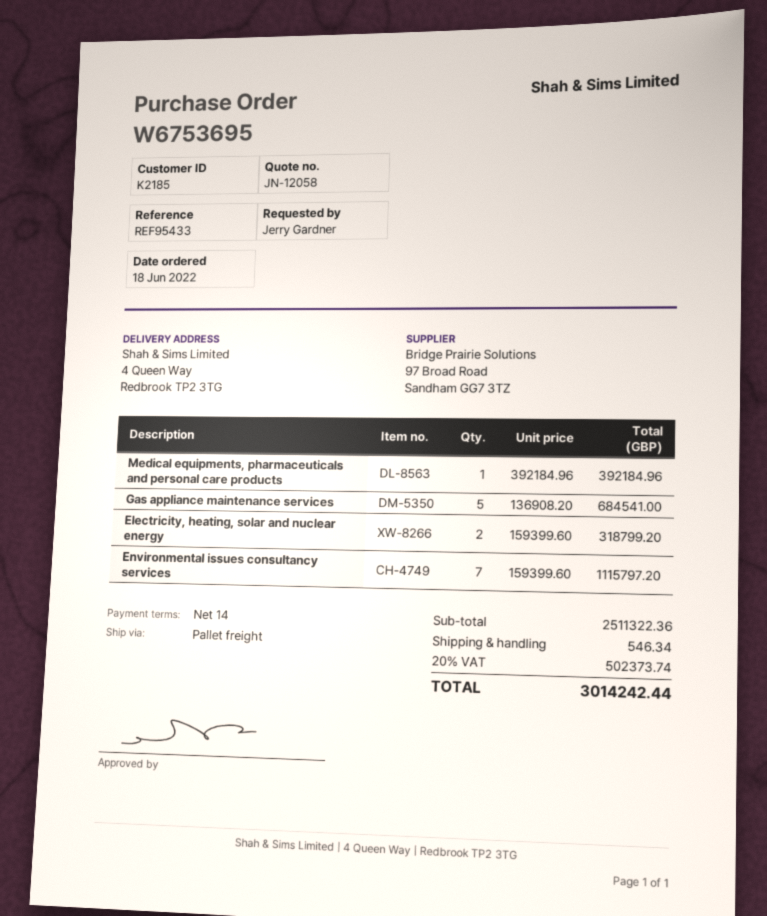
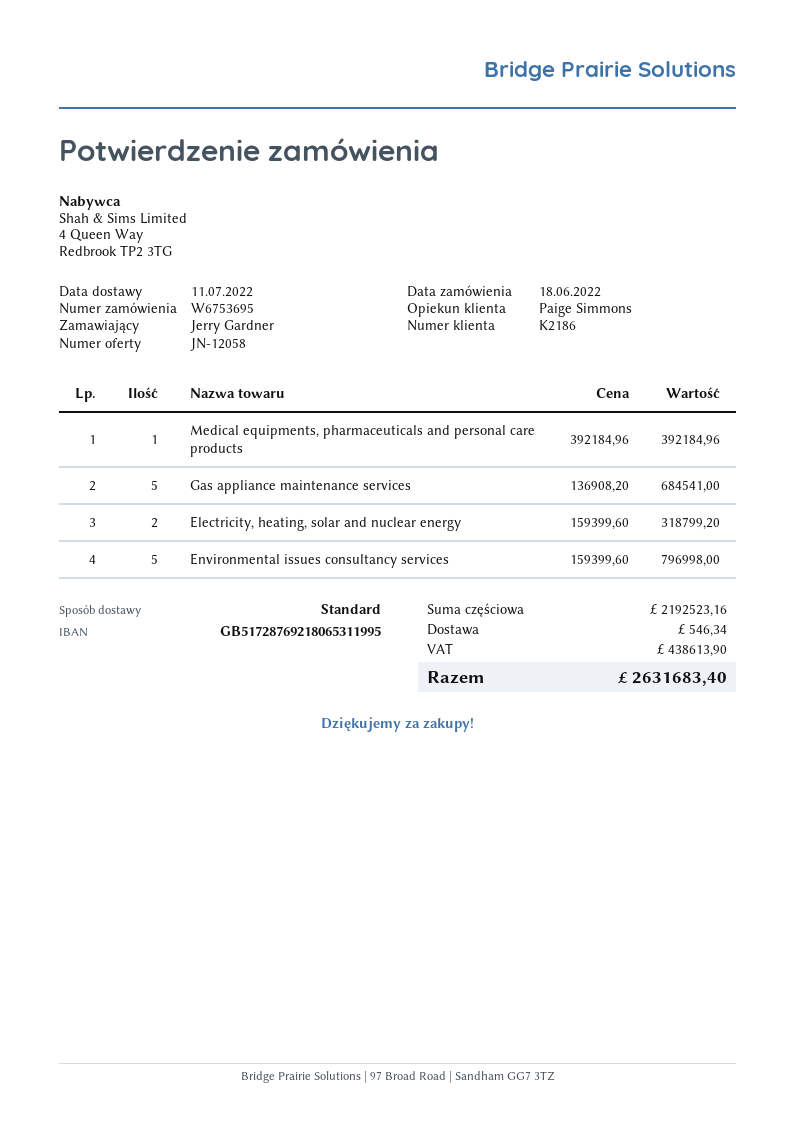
customer number: K2185 -> K2186
shipping method: pallet freight -> standard
Environmental issues consultancy services: 7 x 159399.60 = 1115797.20 -> 5 x 159399.60 = 796998.00
subtotal: 2511322.36 -> 2192523.16
tax: 502373.74 -> 438613.90
total: 3014242.44 -> 2631683.40

